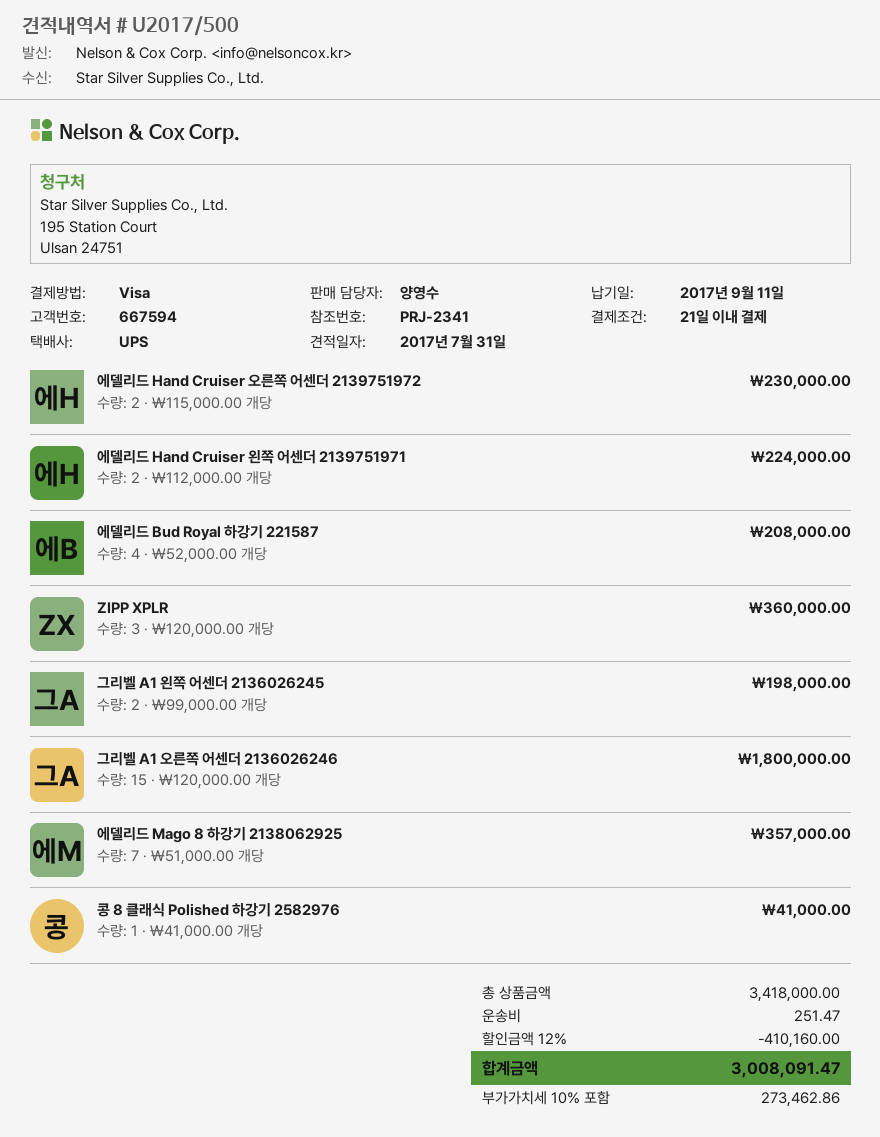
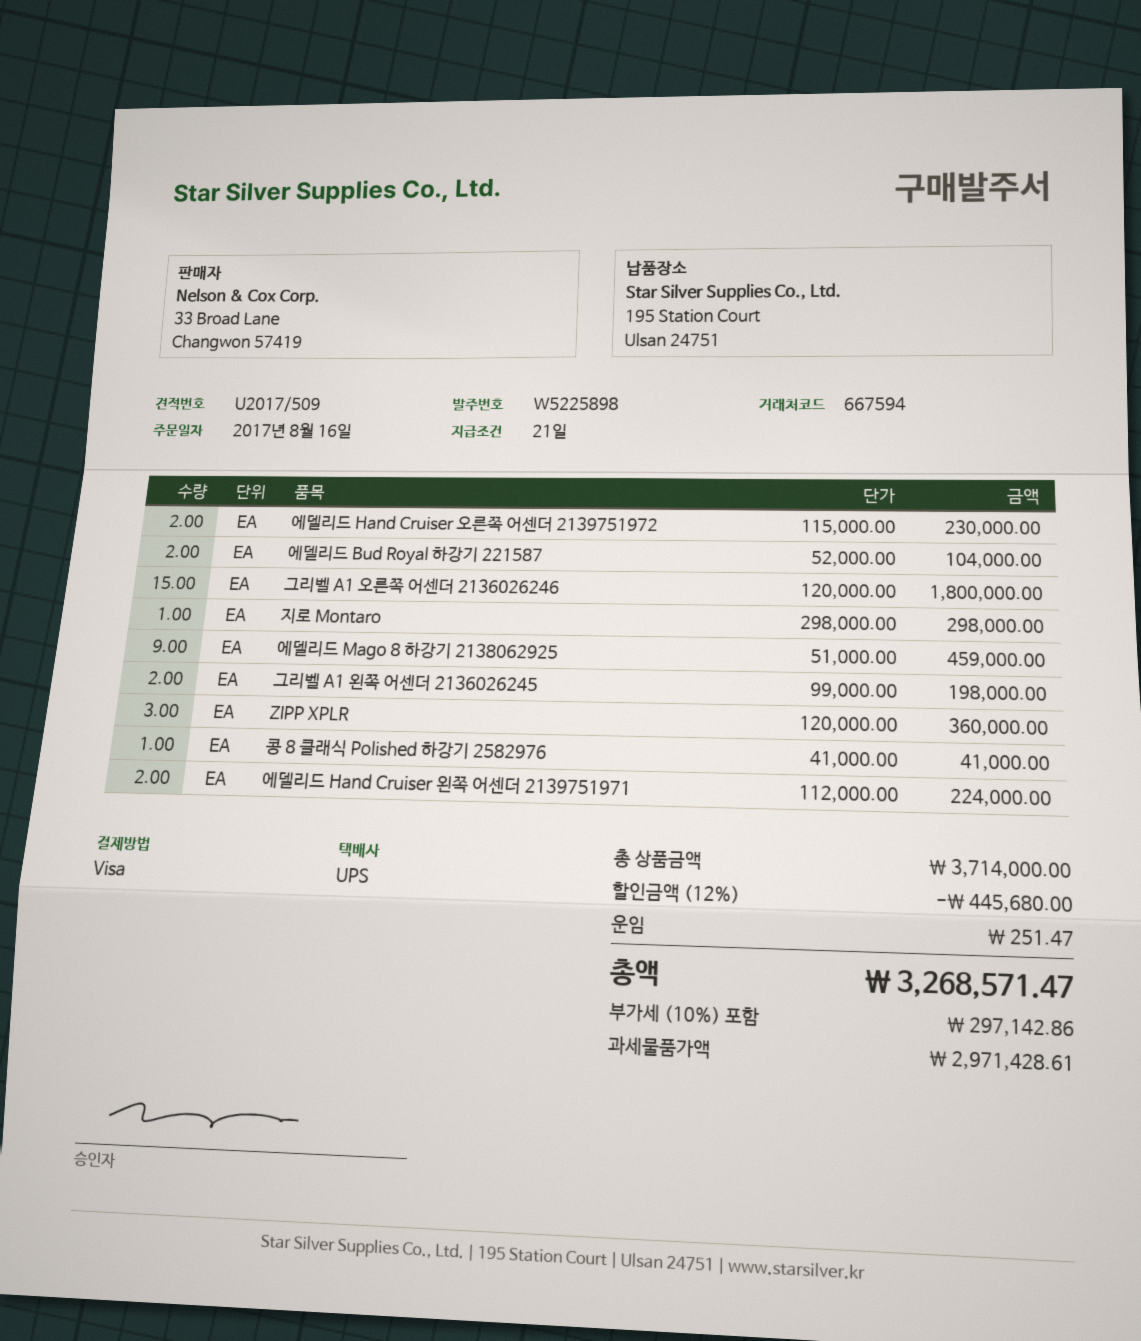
quote number: U2017/500 -> U2017/509
에델리드 Bud Royal 하강기 221587: 4 x 52000.00 = 208000.00 -> 2 x 52000.00 = 104000.00
에델리드 Mago 8 하강기 2138062925: 7 x 51000.00 = 357000.00 -> 9 x 51000.00 = 459000.00
지로 Montaro: none -> 1 x 298000.00 = 298000.00
subtotal: 3418000.00 -> 3714000.00
discount: 12% = 410160.00 -> 12% = 445680.00
tax: 10% = 273462.86 -> 10% = 297142.86
total: 3008091.47 -> 3268571.47

